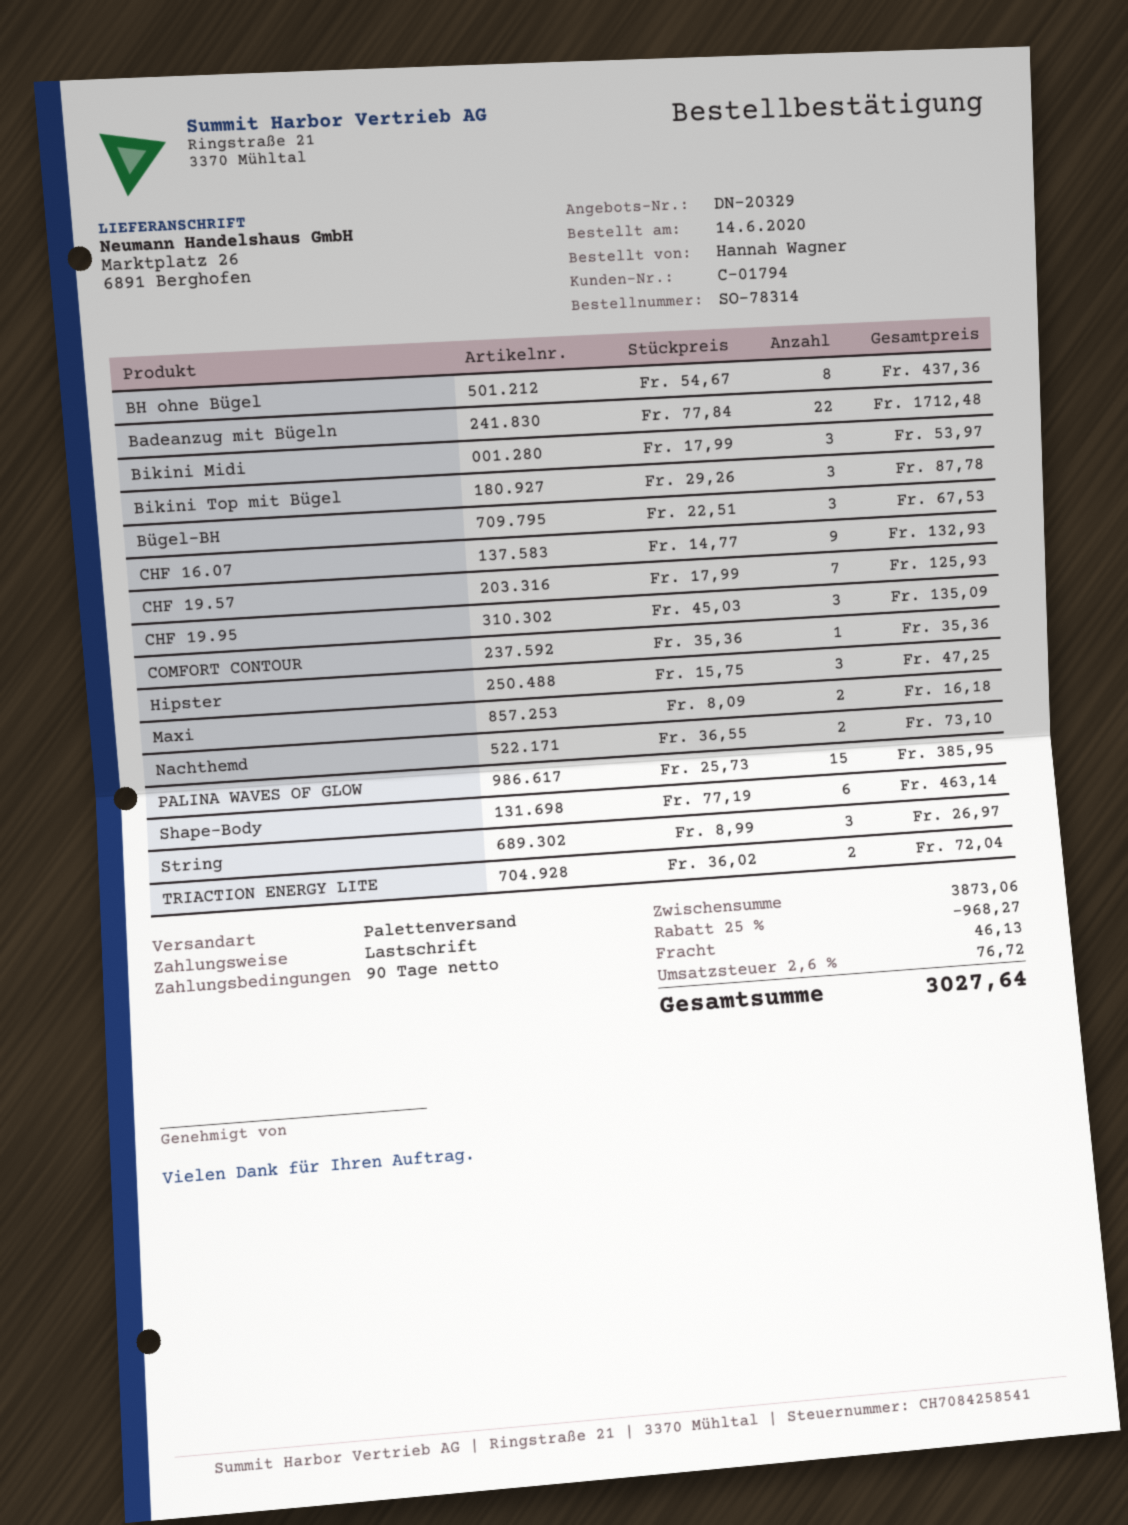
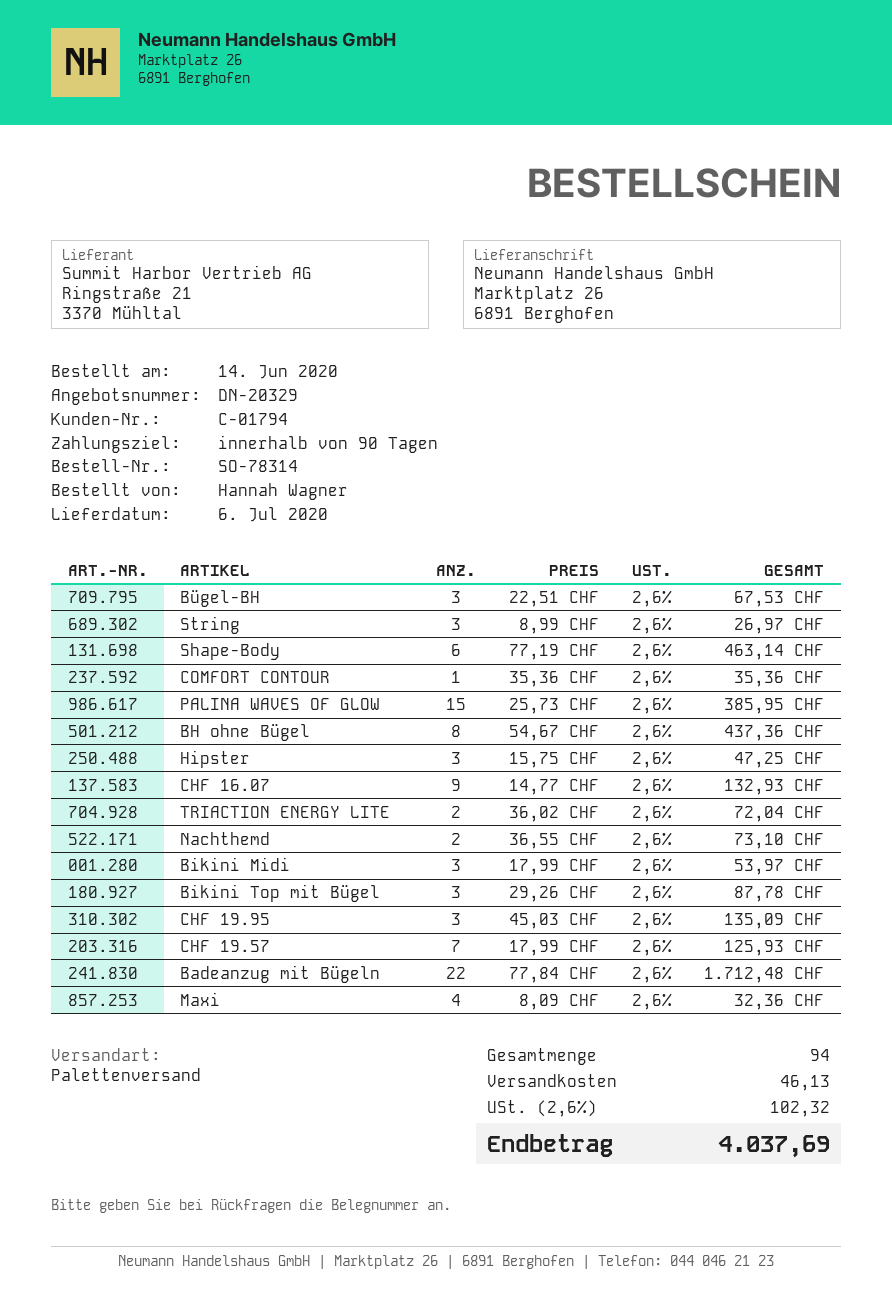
Maxi: 2 x 8.09 = 16.18 -> 4 x 8.09 = 32.36
discount: 25% = 968.27 -> none
tax: 2.6% = 76.72 -> 2.6% = 102.32
total: 3027.64 -> 4037.69

